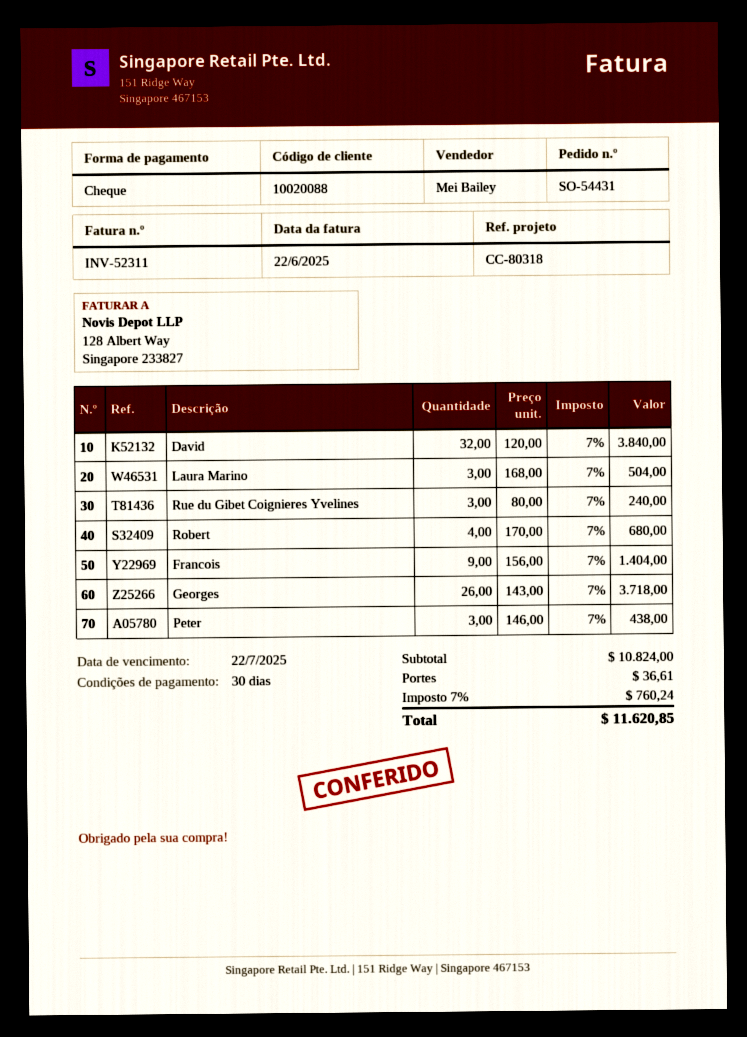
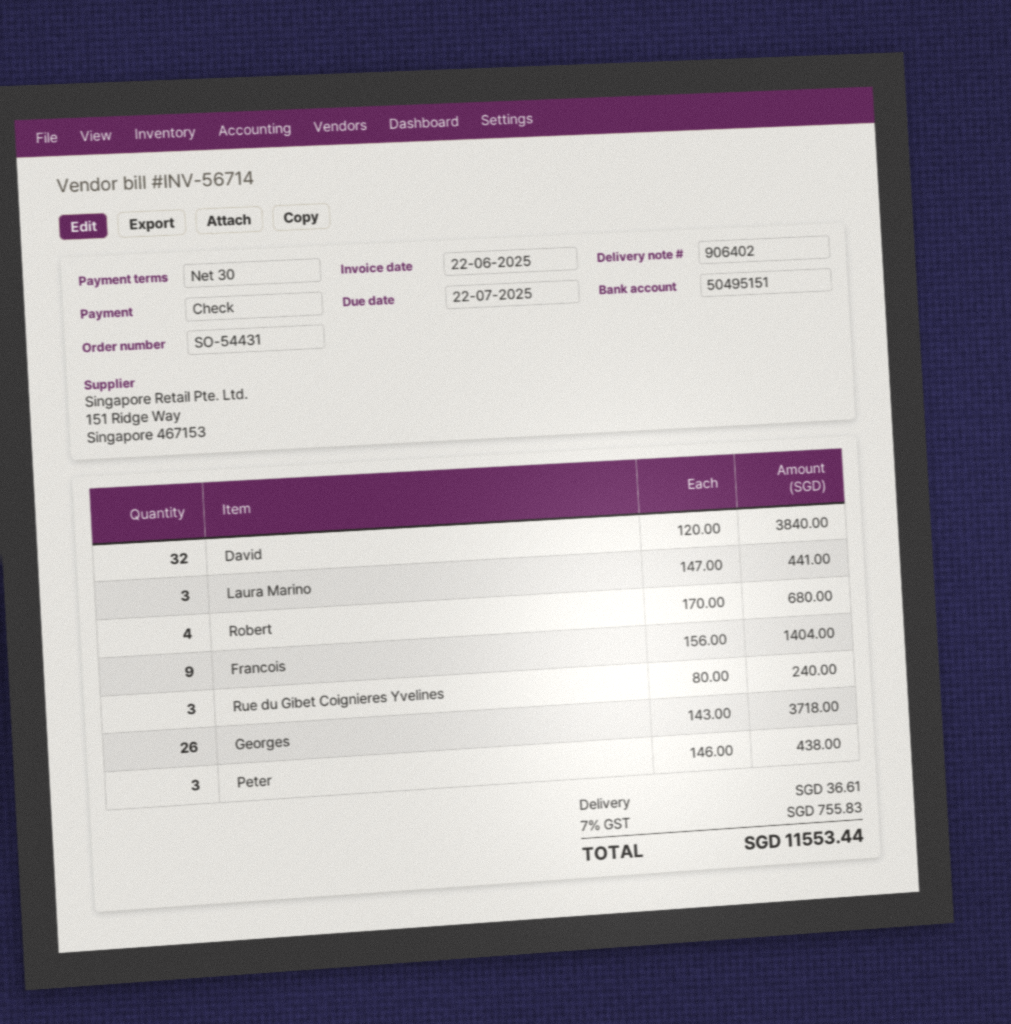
invoice number: INV-52311 -> INV-56714
Laura Marino: 3 x 168.00 = 504.00 -> 3 x 147.00 = 441.00
tax: 7% = 760.24 -> 7% = 755.83
total: 11620.85 -> 11553.44

